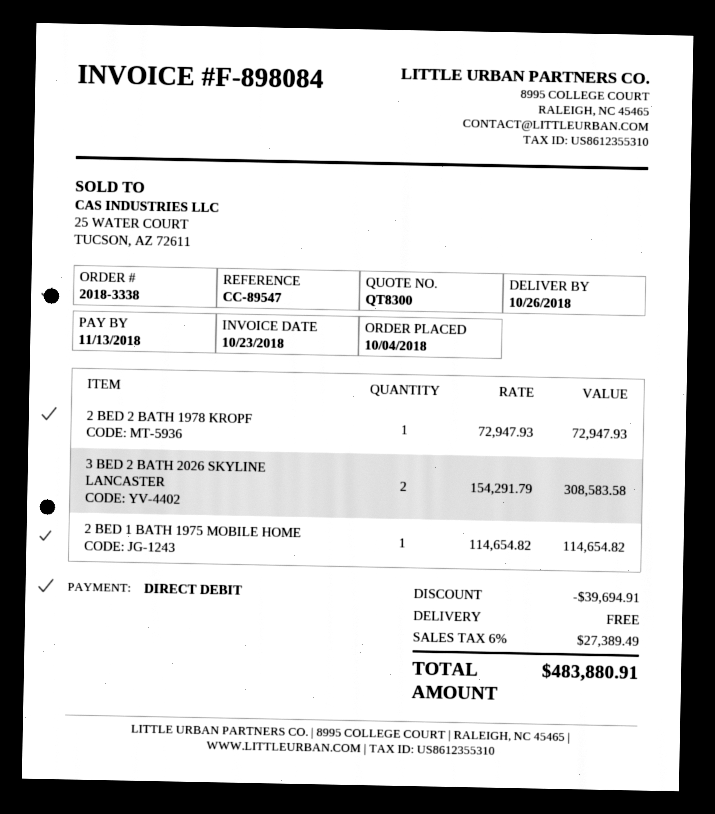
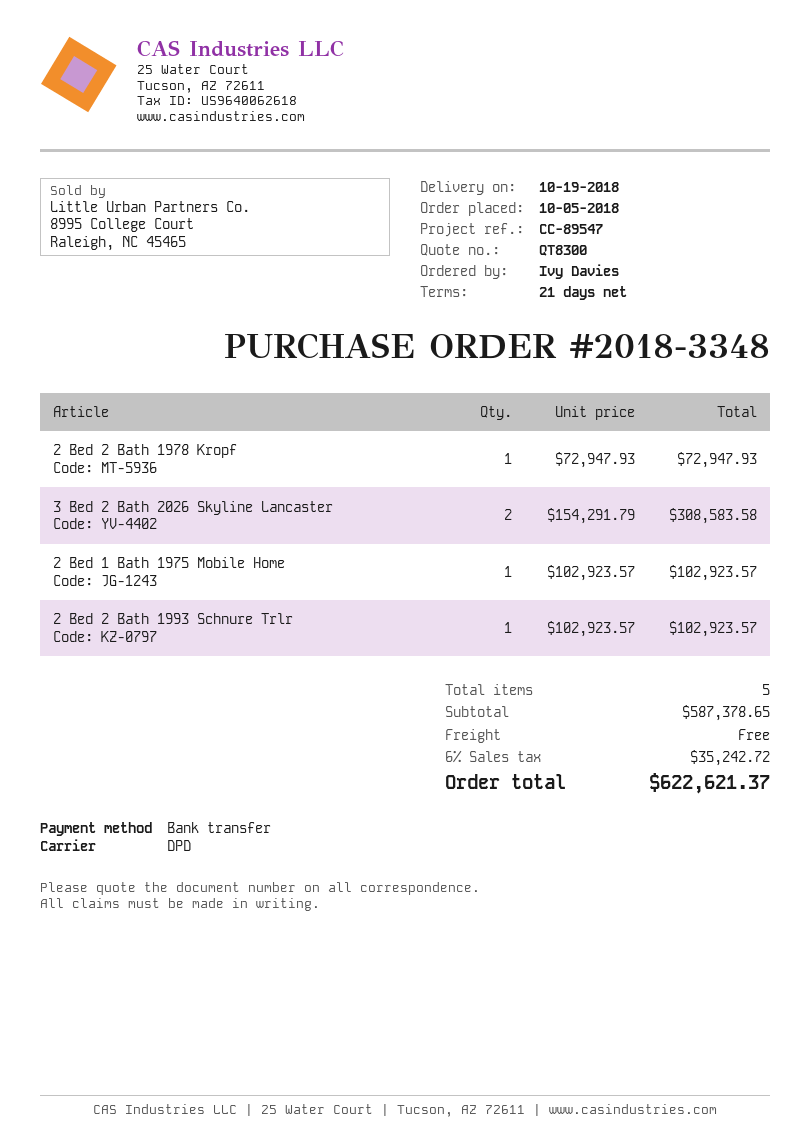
order number: 2018-3338 -> 2018-3348
order date: 2018-10-04 -> 2018-10-05
delivery date: 2018-10-26 -> 2018-10-19
payment method: direct debit -> bank transfer
2 BED 1 BATH 1975 MOBILE HOME: 1 x 114654.82 = 114654.82 -> 1 x 102923.57 = 102923.57
2 Bed 2 Bath 1993 Schnure Trlr: none -> 1 x 102923.57 = 102923.57
discount: 39694.91 -> none
tax: 6% = 27389.49 -> 6% = 35242.72
total: 483880.91 -> 622621.37

